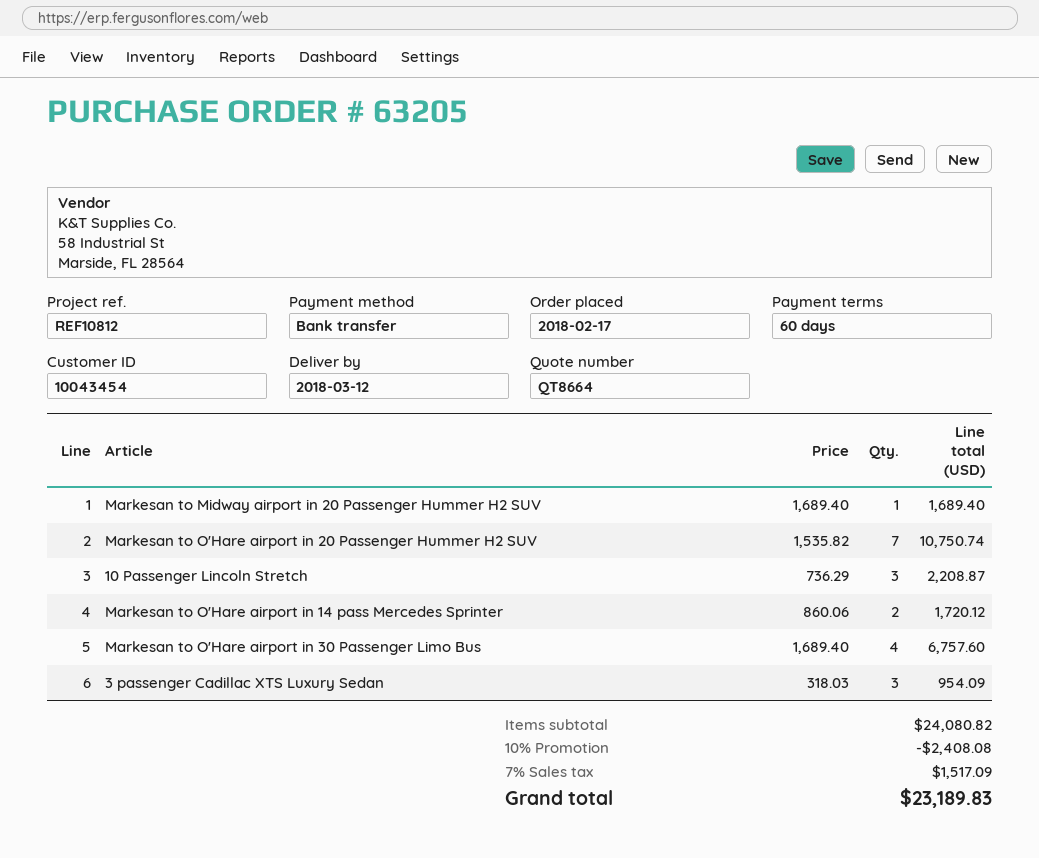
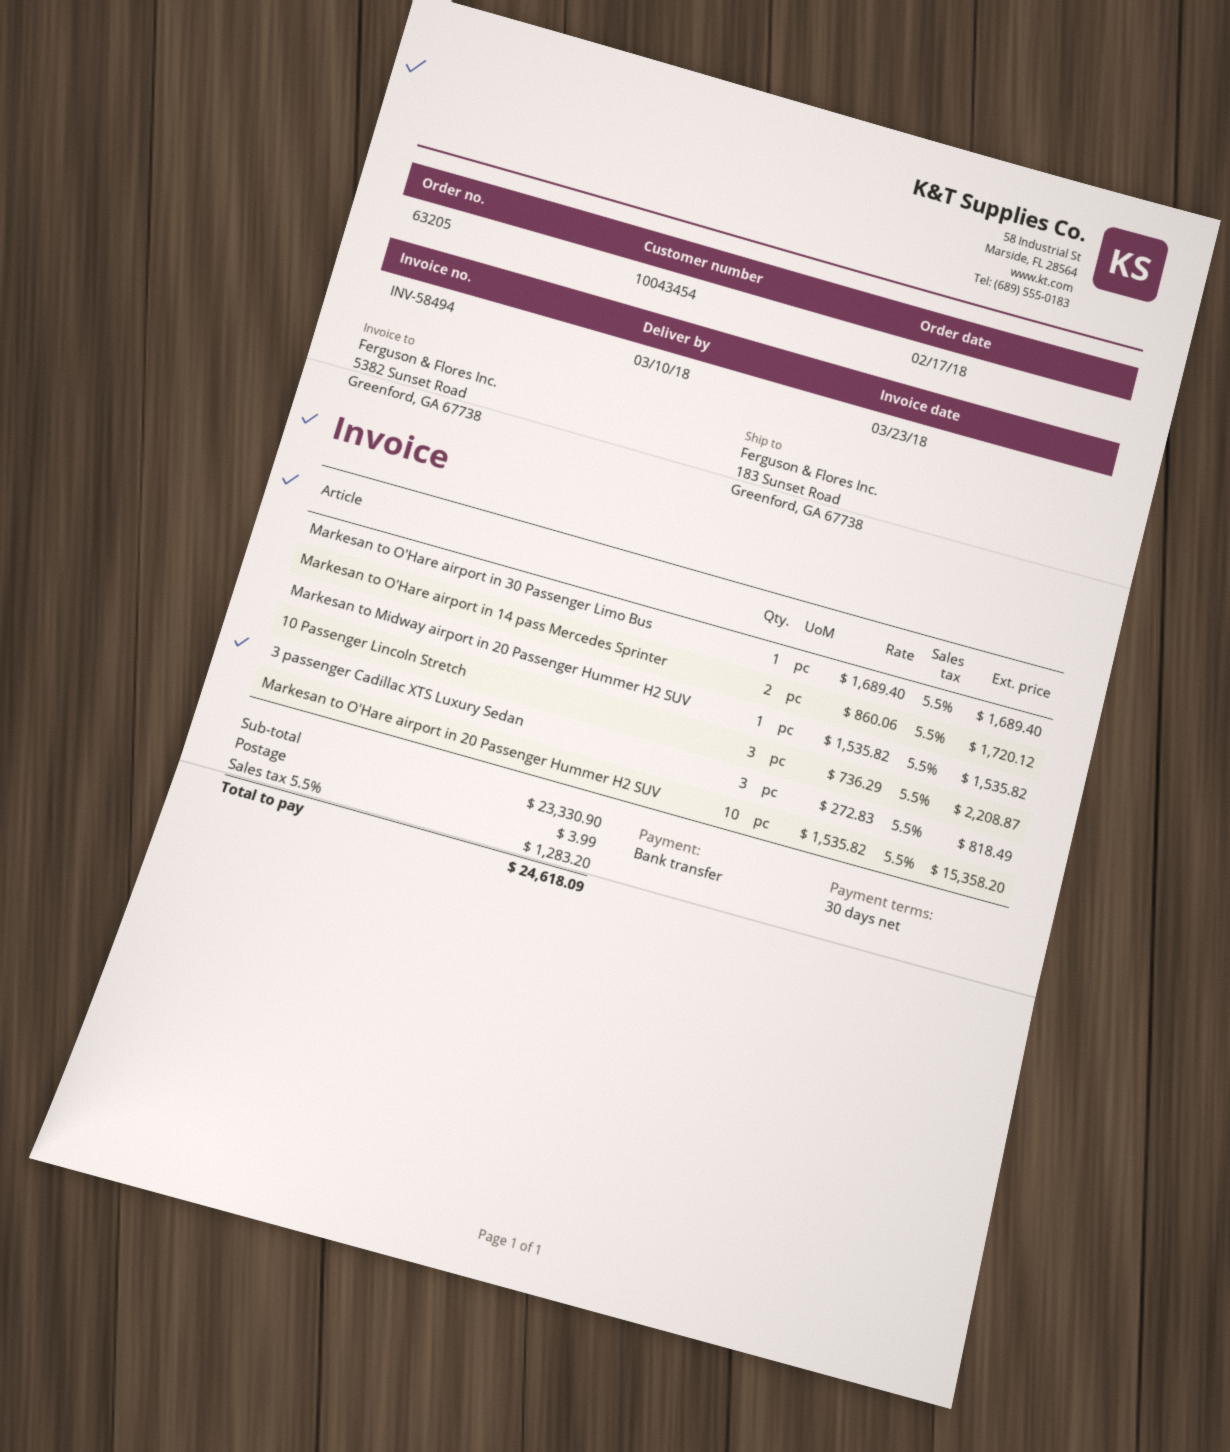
delivery date: 2018-03-12 -> 2018-03-10
payment terms: 60 days -> 30 days
Markesan to Midway airport in 20 Passenger Hummer H2 SUV: 1 x 1689.40 = 1689.40 -> 1 x 1535.82 = 1535.82
Markesan to O'Hare airport in 20 Passenger Hummer H2 SUV: 7 x 1535.82 = 10750.74 -> 10 x 1535.82 = 15358.20
Markesan to O'Hare airport in 30 Passenger Limo Bus: 4 x 1689.40 = 6757.60 -> 1 x 1689.40 = 1689.40
3 passenger Cadillac XTS Luxury Sedan: 3 x 318.03 = 954.09 -> 3 x 272.83 = 818.49
subtotal: 24080.82 -> 23330.90
discount: 10% = 2408.08 -> none
shipping: none -> 3.99
tax: 7% = 1517.09 -> 5.5% = 1283.20
total: 23189.83 -> 24618.09

